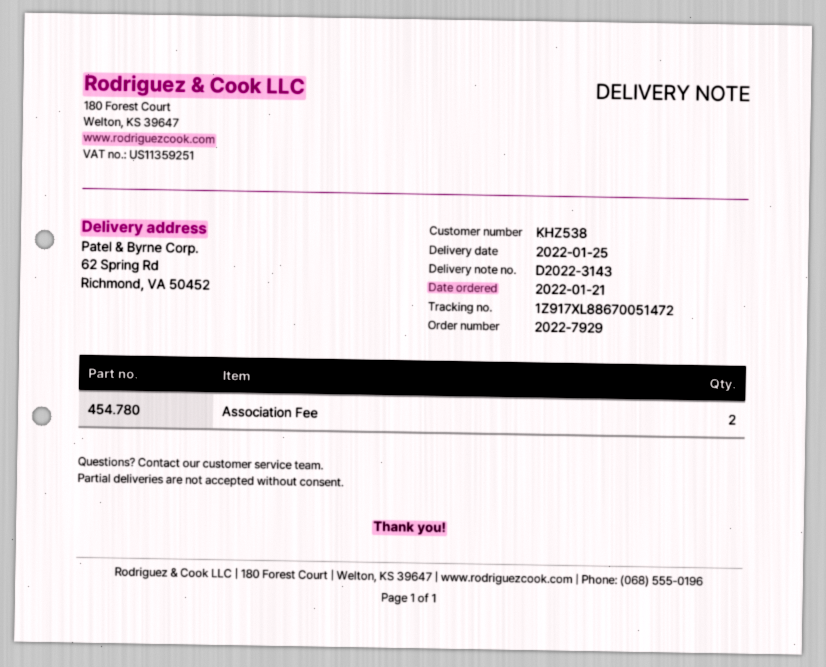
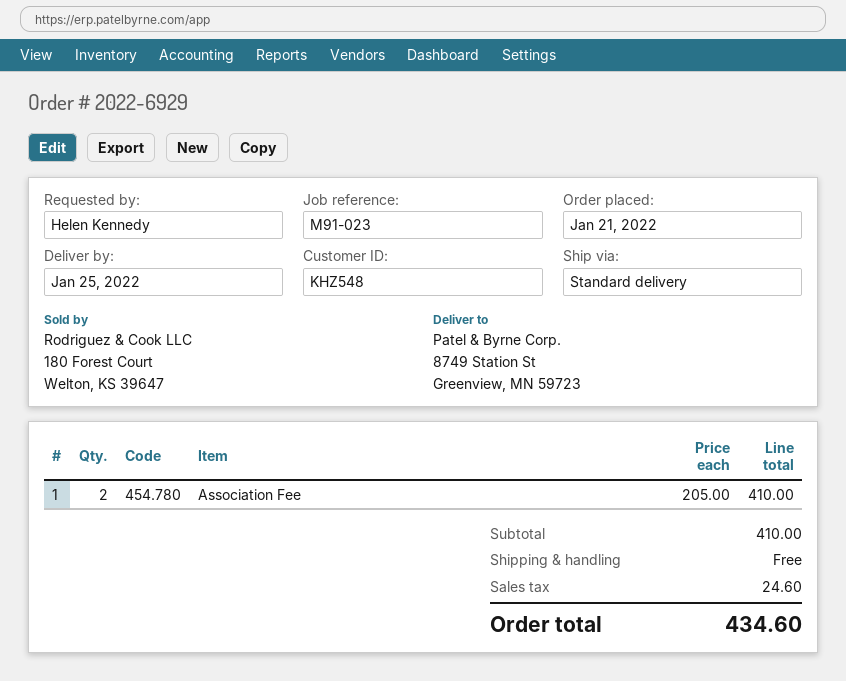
order number: 2022-7929 -> 2022-6929
customer number: KHZ538 -> KHZ548
ship to: 62 Spring Rd, Richmond, VA 50452 -> 8749 Station St, Greenview, MN 59723

